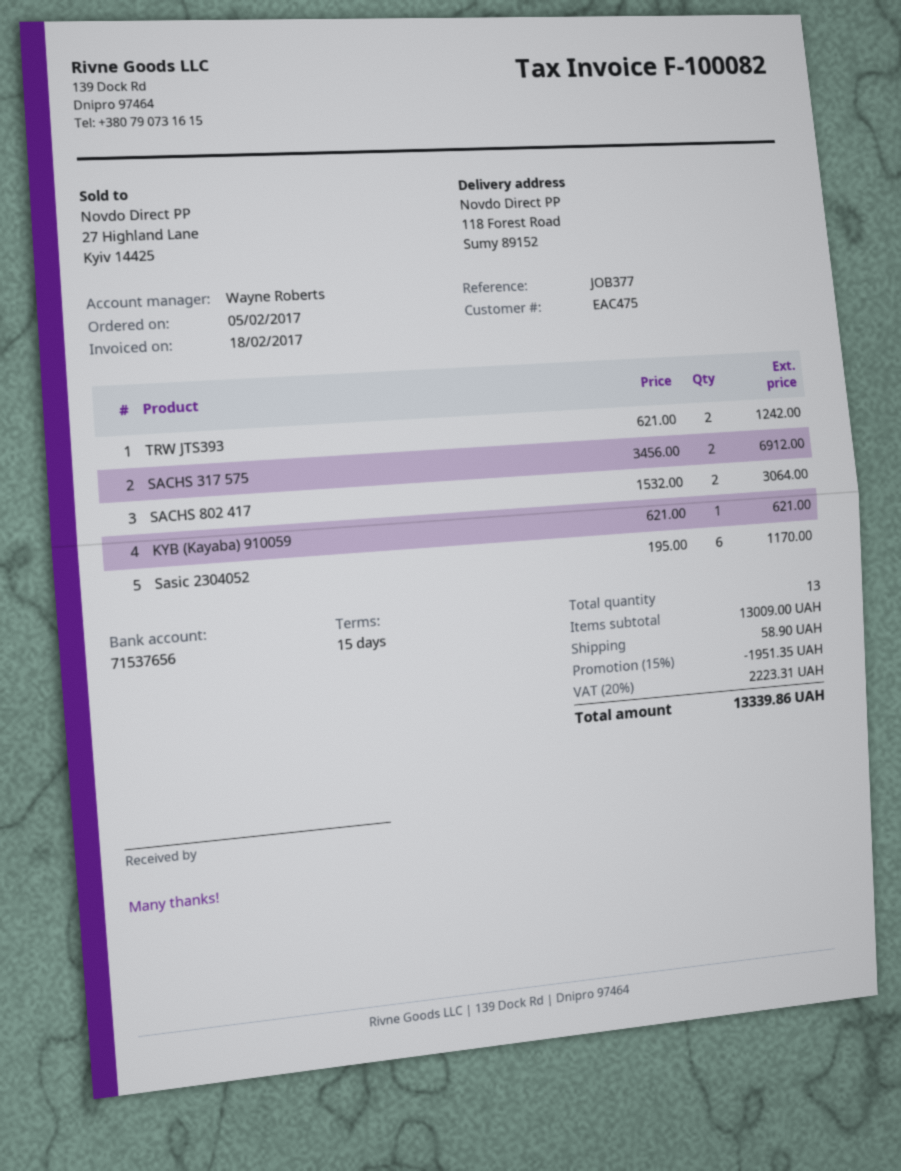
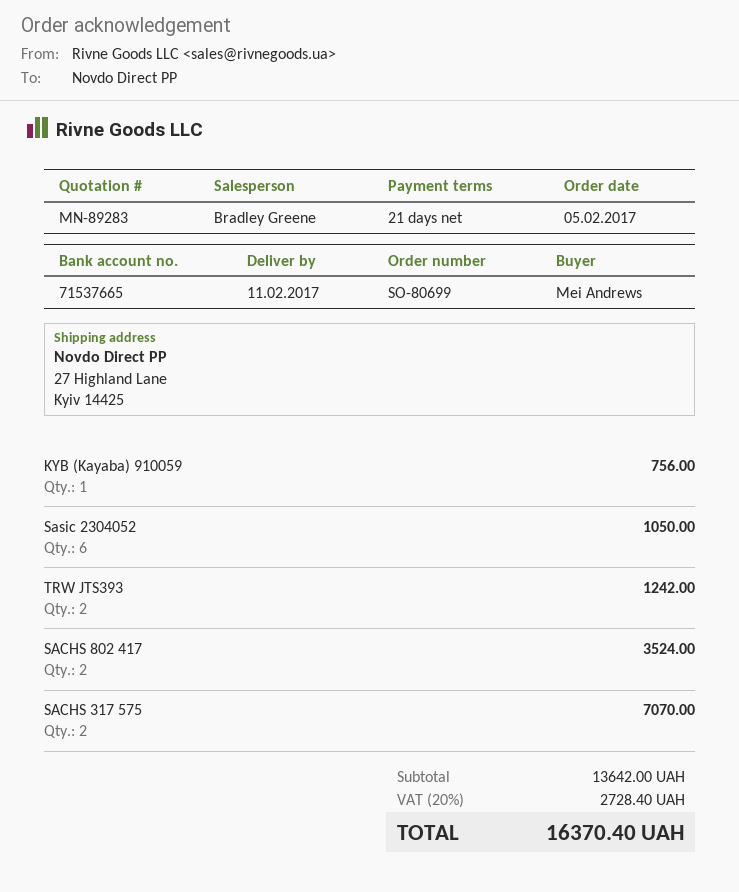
payment terms: 15 days -> 21 days
sales rep: Wayne Roberts -> Bradley Greene
bank account: 71537656 -> 71537665
ship to: 118 Forest Road, Sumy 89152 -> 27 Highland Lane, Kyiv 14425
SACHS 317 575: 2 for 6912.00 -> 2 for 7070.00
SACHS 802 417: 2 for 3064.00 -> 2 for 3524.00
KYB (Kayaba) 910059: 1 for 621.00 -> 1 for 756.00
Sasic 2304052: 6 for 1170.00 -> 6 for 1050.00
subtotal: 13009.00 -> 13642.00
discount: 15% = 1951.35 -> none
shipping: 58.90 -> none
tax: 20% = 2223.31 -> 20% = 2728.40
total: 13339.86 -> 16370.40

